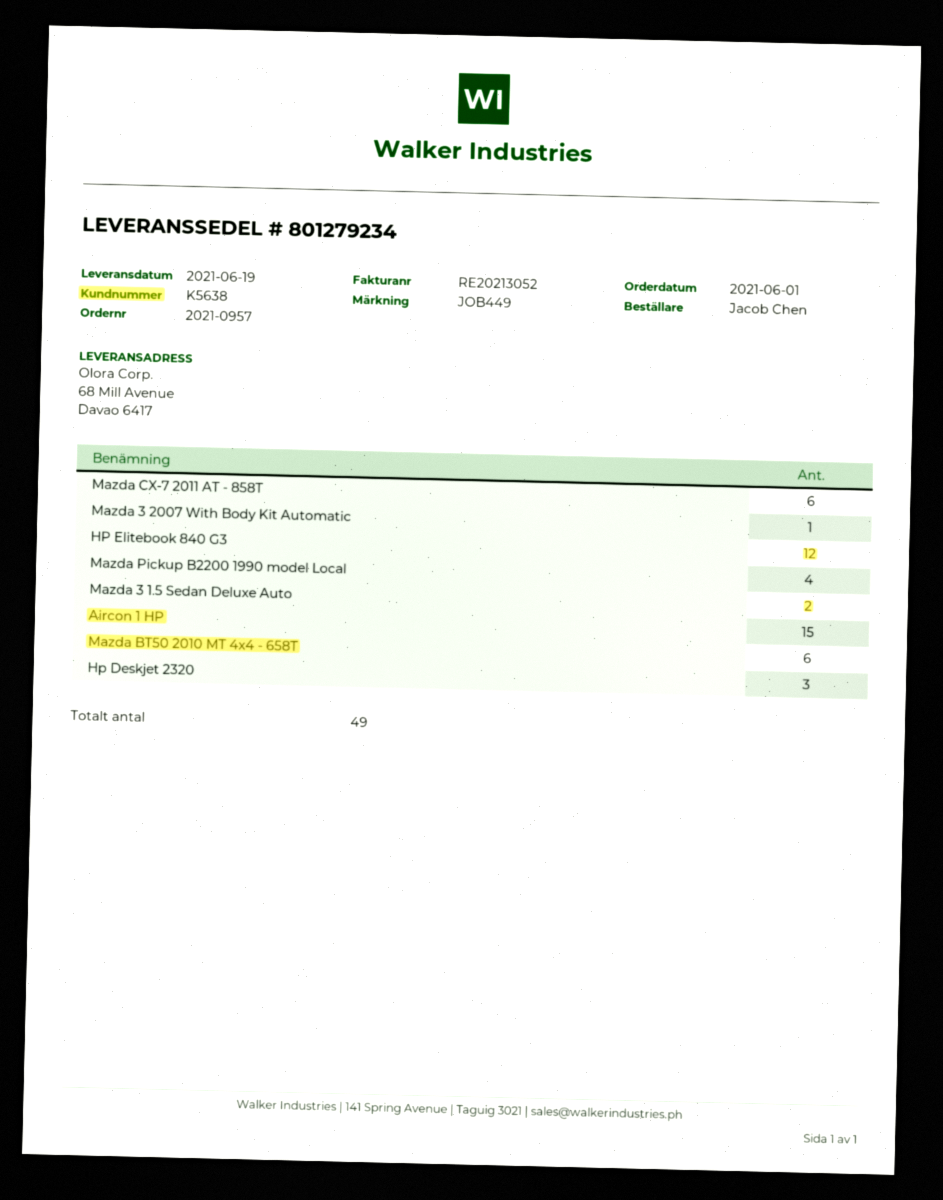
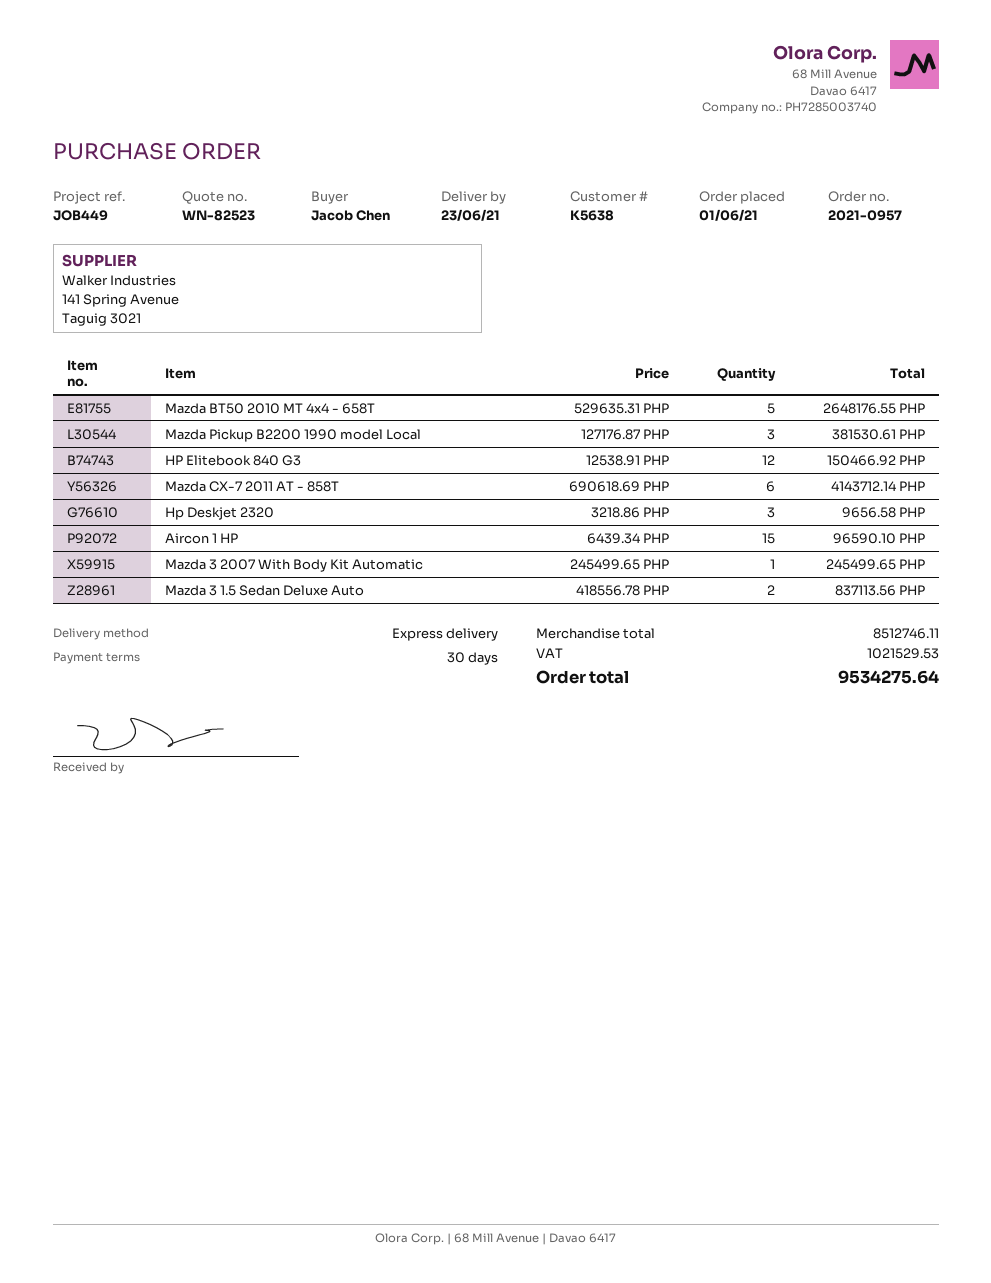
delivery date: 2021-06-19 -> 2021-06-23
Mazda Pickup B2200 1990 model Local: 4 -> 3
Mazda BT50 2010 MT 4x4 - 658T: 6 -> 5

